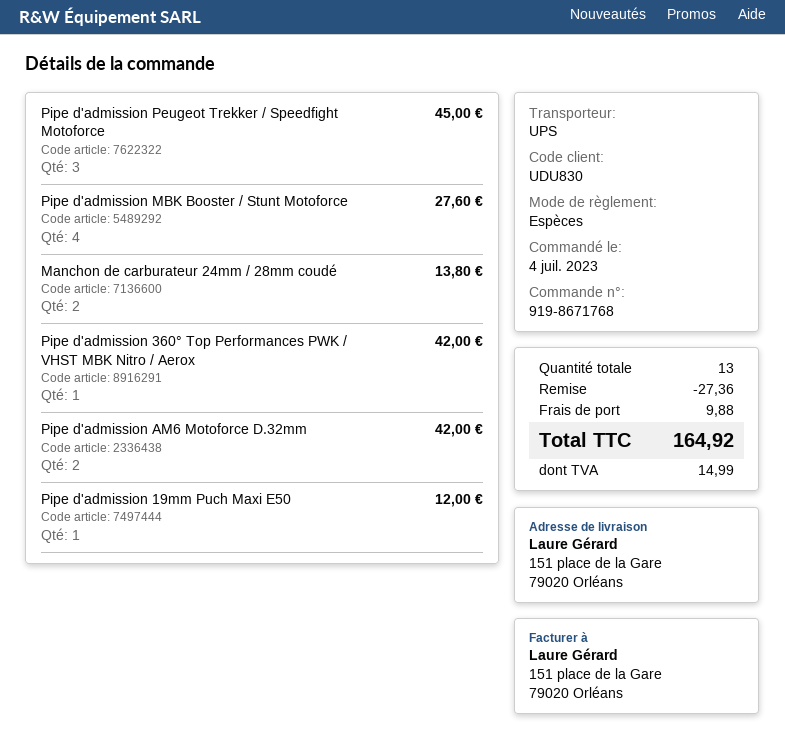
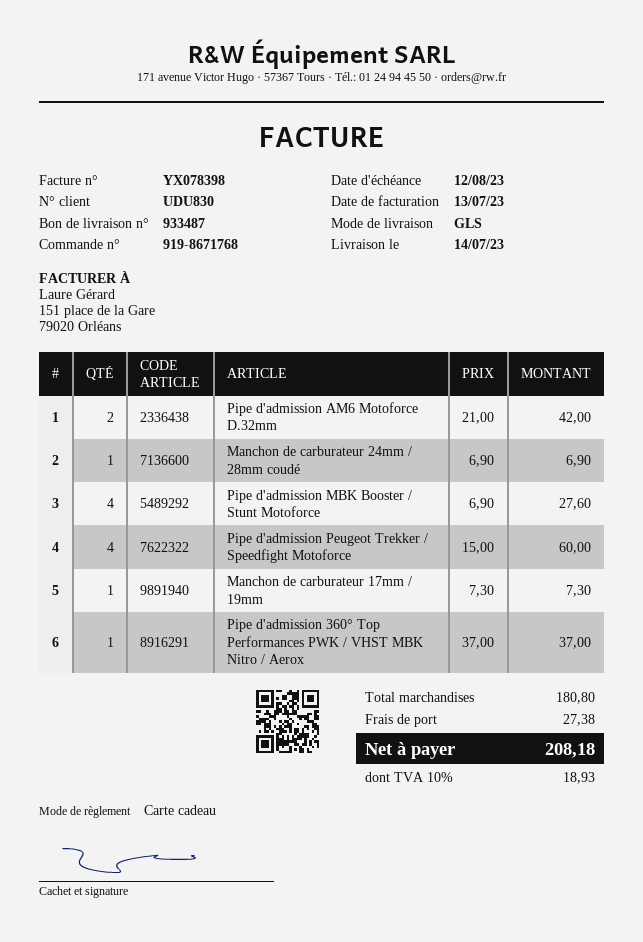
payment method: cash -> gift card
shipping method: UPS -> GLS
Pipe d'admission Peugeot Trekker / Speedfight Motoforce: 3 for 45.00 -> 4 for 60.00
Manchon de carburateur 24mm / 28mm coudé: 2 for 13.80 -> 1 for 6.90
Pipe d'admission 360° Top Performances PWK / VHST MBK Nitro / Aerox: 1 for 42.00 -> 1 for 37.00
Pipe d'admission 19mm Puch Maxi E50: 1 for 12.00 -> none
Manchon de carburateur 17mm / 19mm: none -> 1 for 7.30
discount: 27.36 -> none
shipping: 9.88 -> 27.38
tax: 14.99 -> 18.93
total: 164.92 -> 208.18

